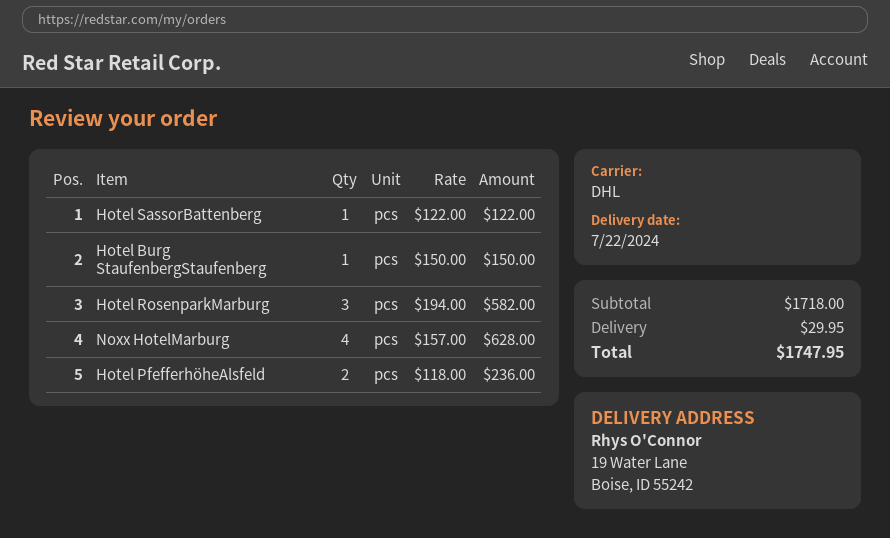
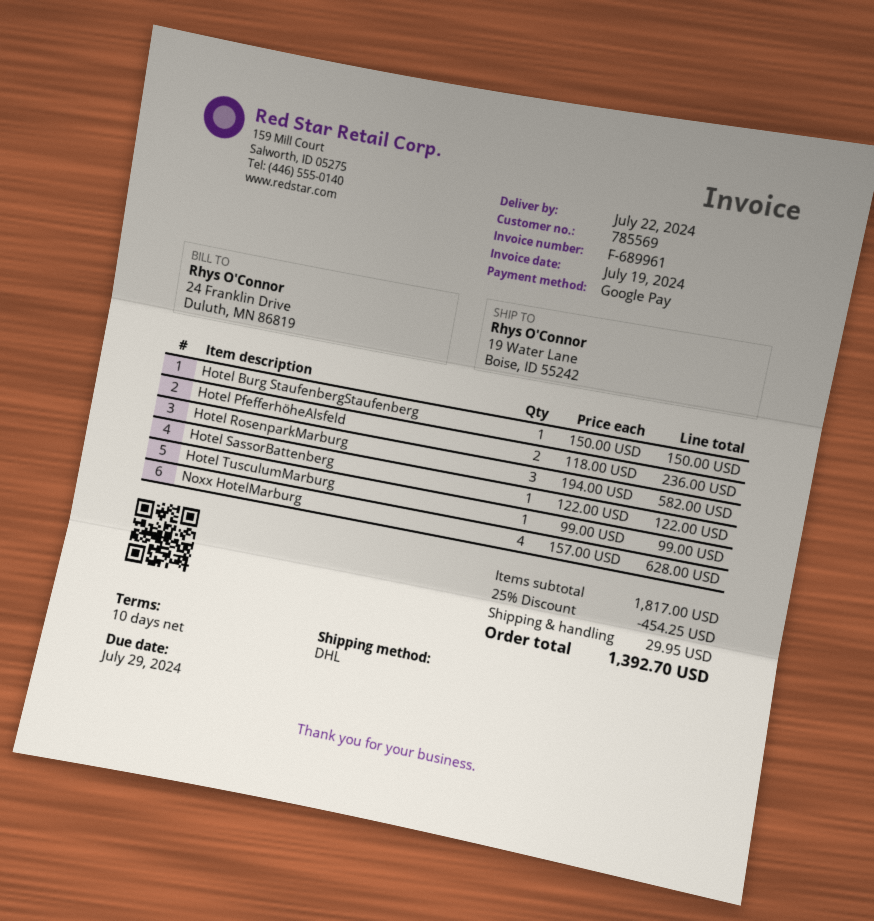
Hotel TusculumMarburg: none -> 1 x 99.00 = 99.00
subtotal: 1718.00 -> 1817.00
discount: none -> 25% = 454.25
total: 1747.95 -> 1392.70

